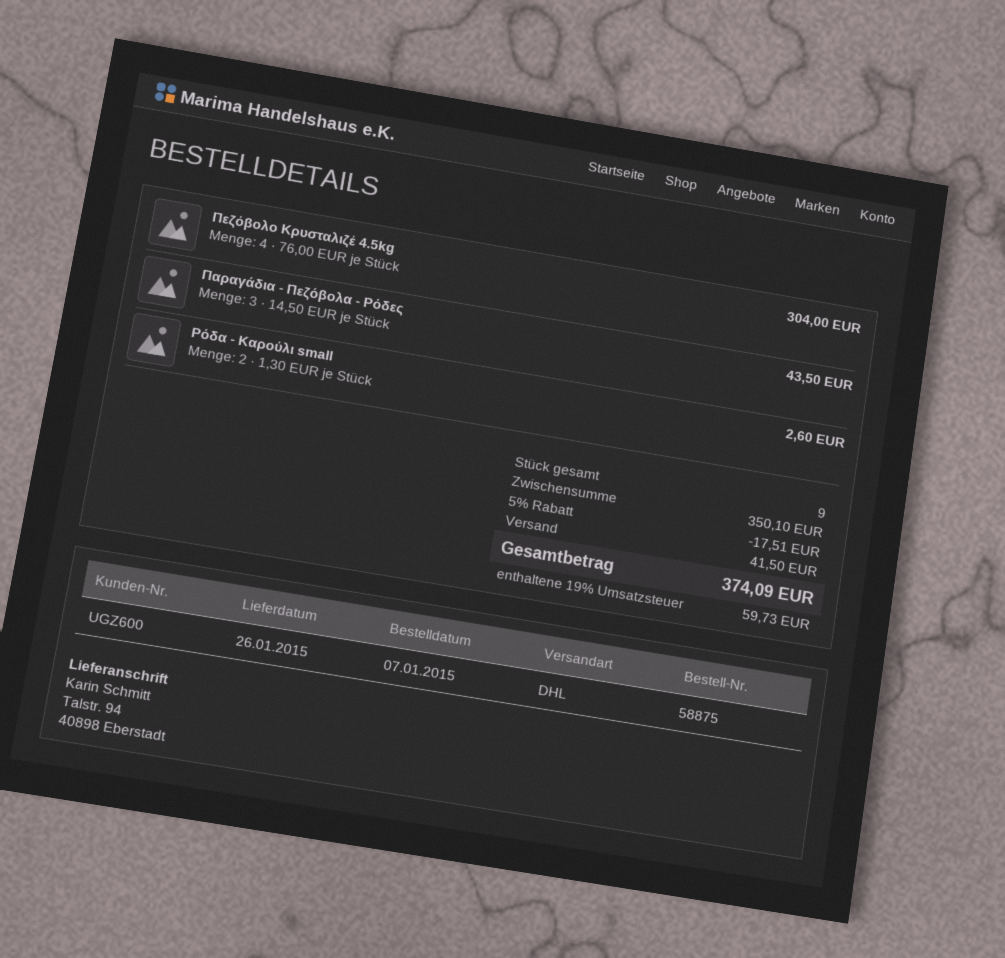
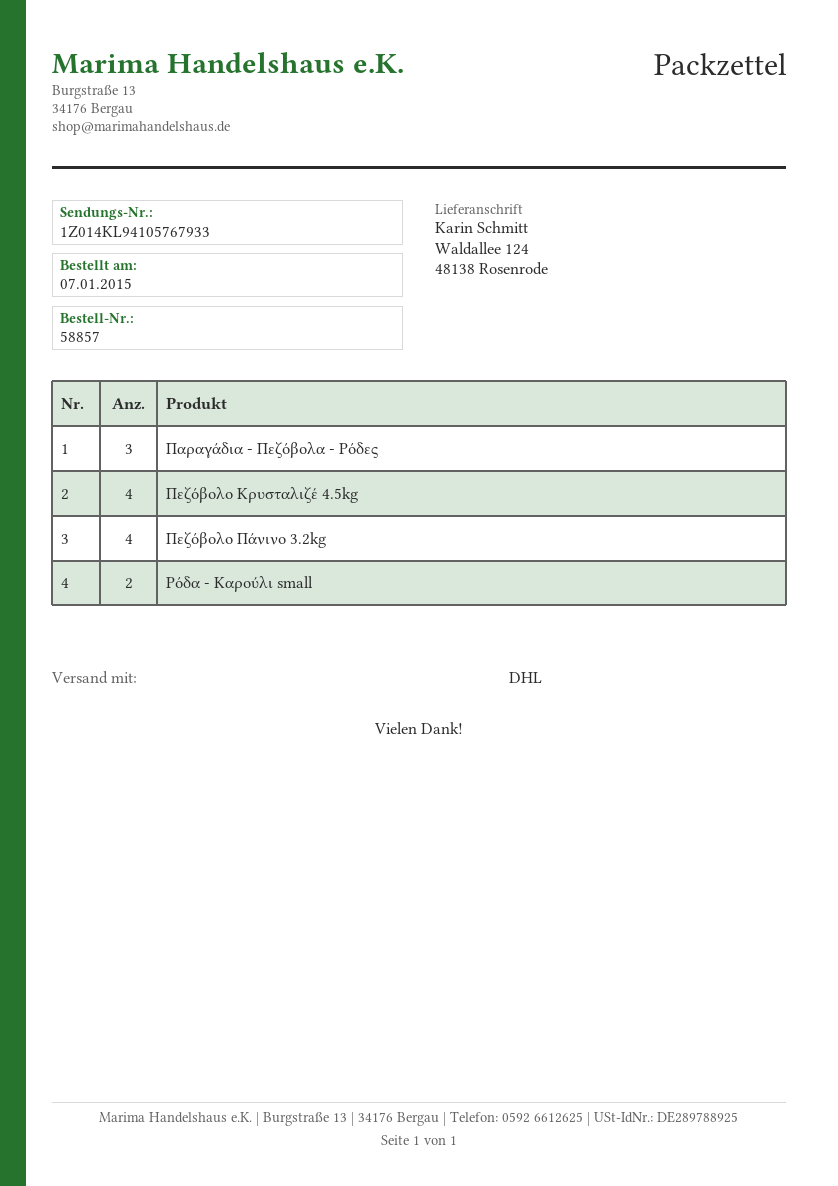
order number: 58875 -> 58857
ship to: Talstr. 94, 40898 Eberstadt -> Waldallee 124, 48138 Rosenrode
Πεζόβολο Πάνινο 3.2kg: none -> 4

